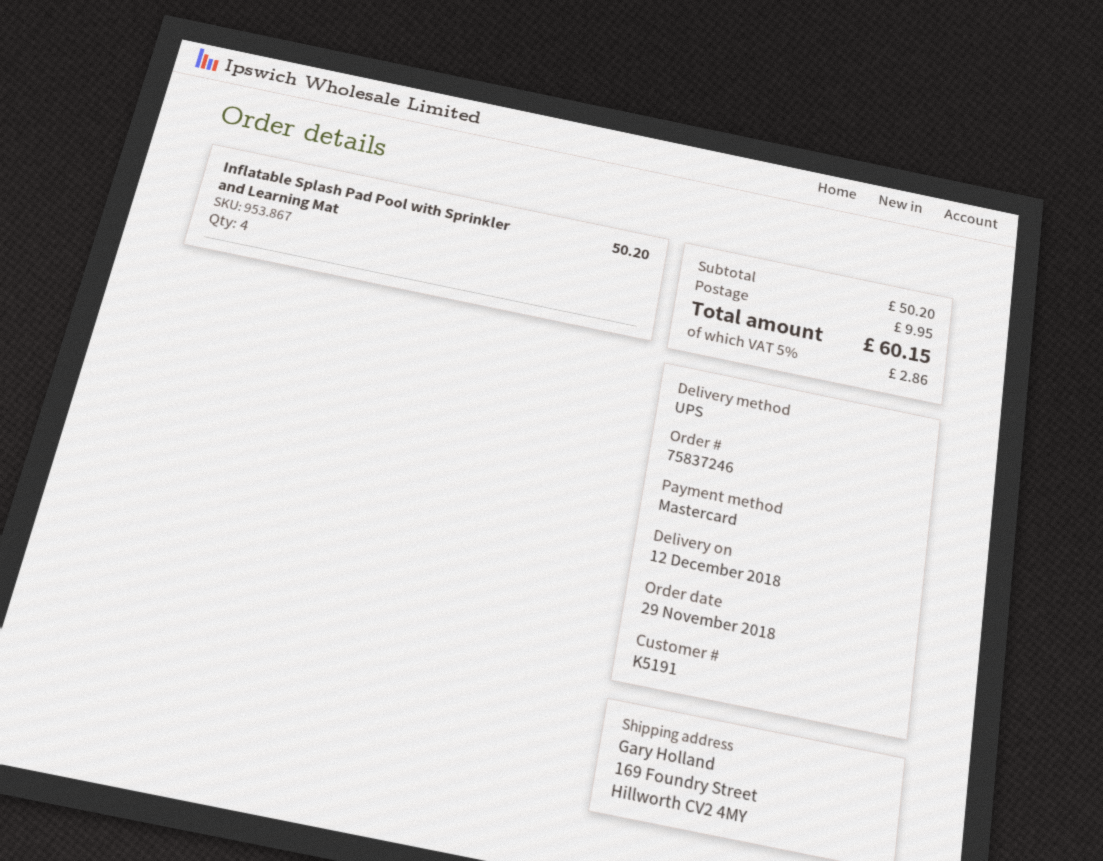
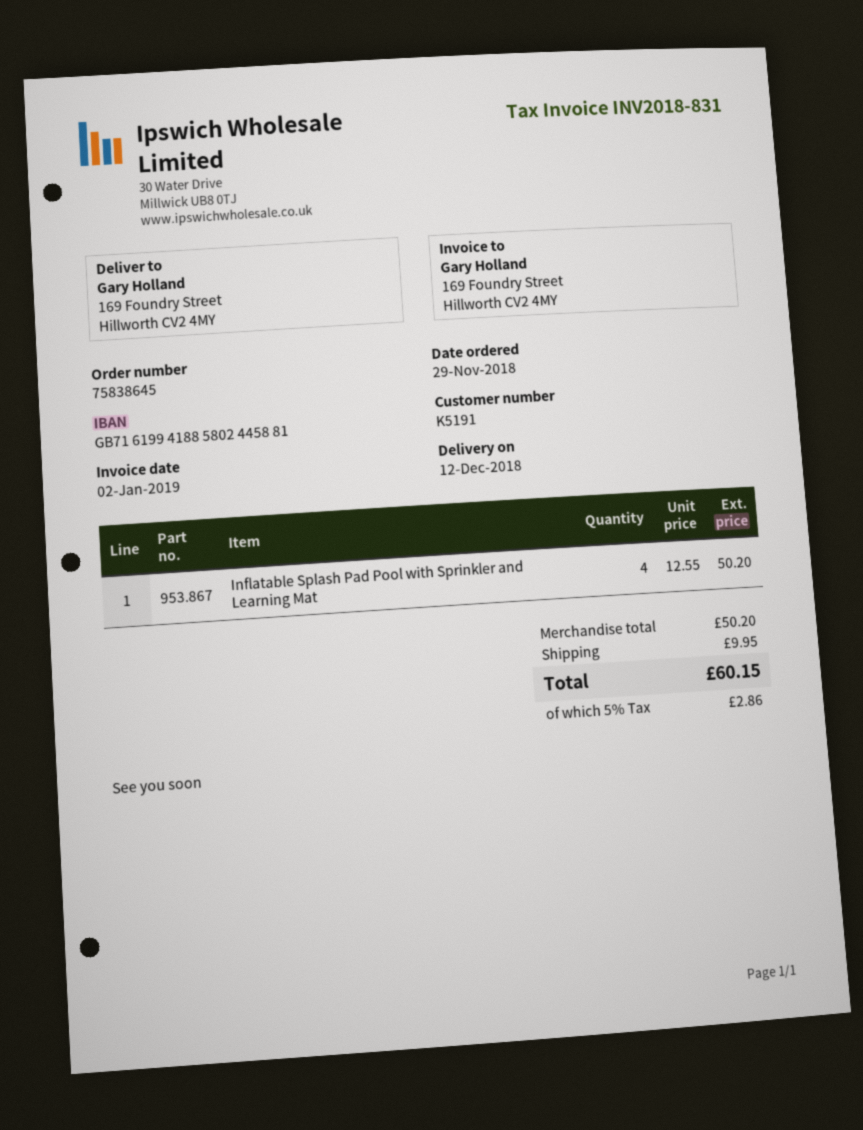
order number: 75837246 -> 75838645

